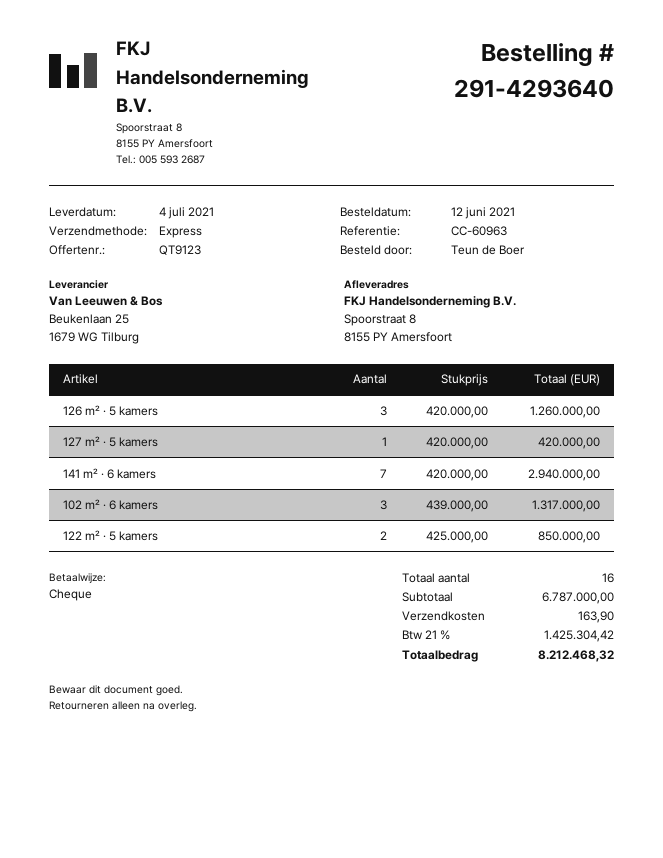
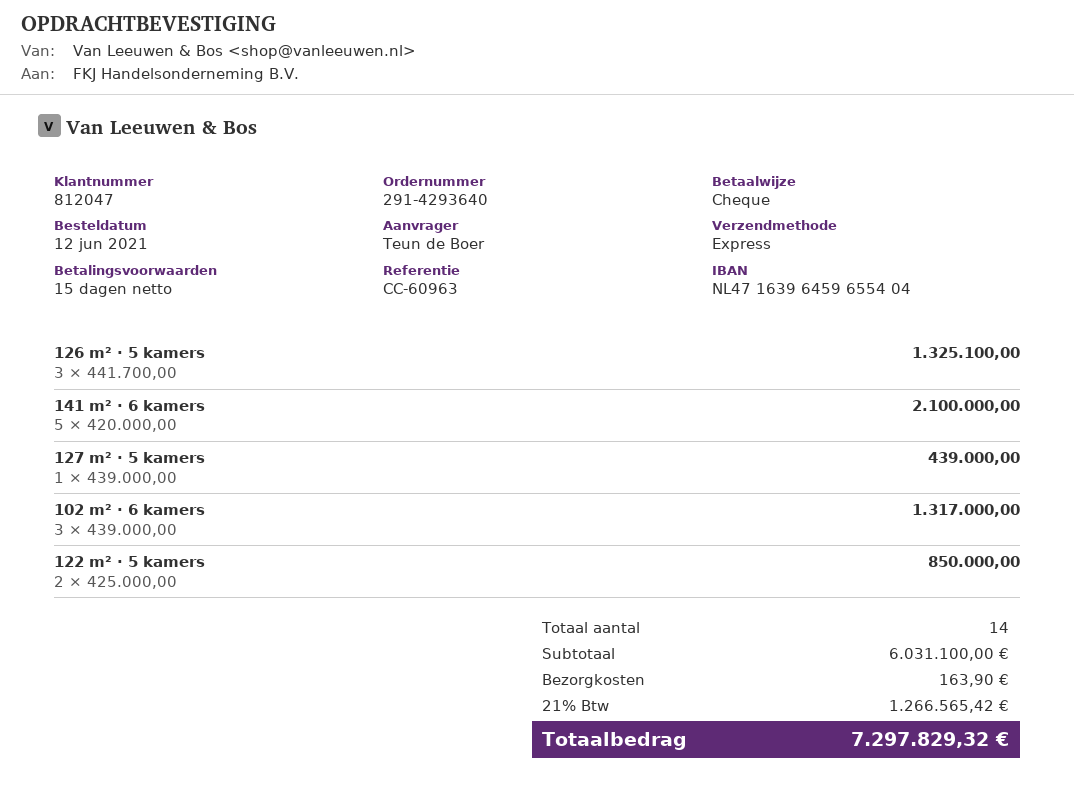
126 m² · 5 kamers: 3 x 420000.00 = 1260000.00 -> 3 x 441700.00 = 1325100.00
127 m² · 5 kamers: 1 x 420000.00 = 420000.00 -> 1 x 439000.00 = 439000.00
141 m² · 6 kamers: 7 x 420000.00 = 2940000.00 -> 5 x 420000.00 = 2100000.00
total quantity: 16 -> 14
subtotal: 6787000.00 -> 6031100.00
tax: 21% = 1425304.42 -> 21% = 1266565.42
total: 8212468.32 -> 7297829.32

